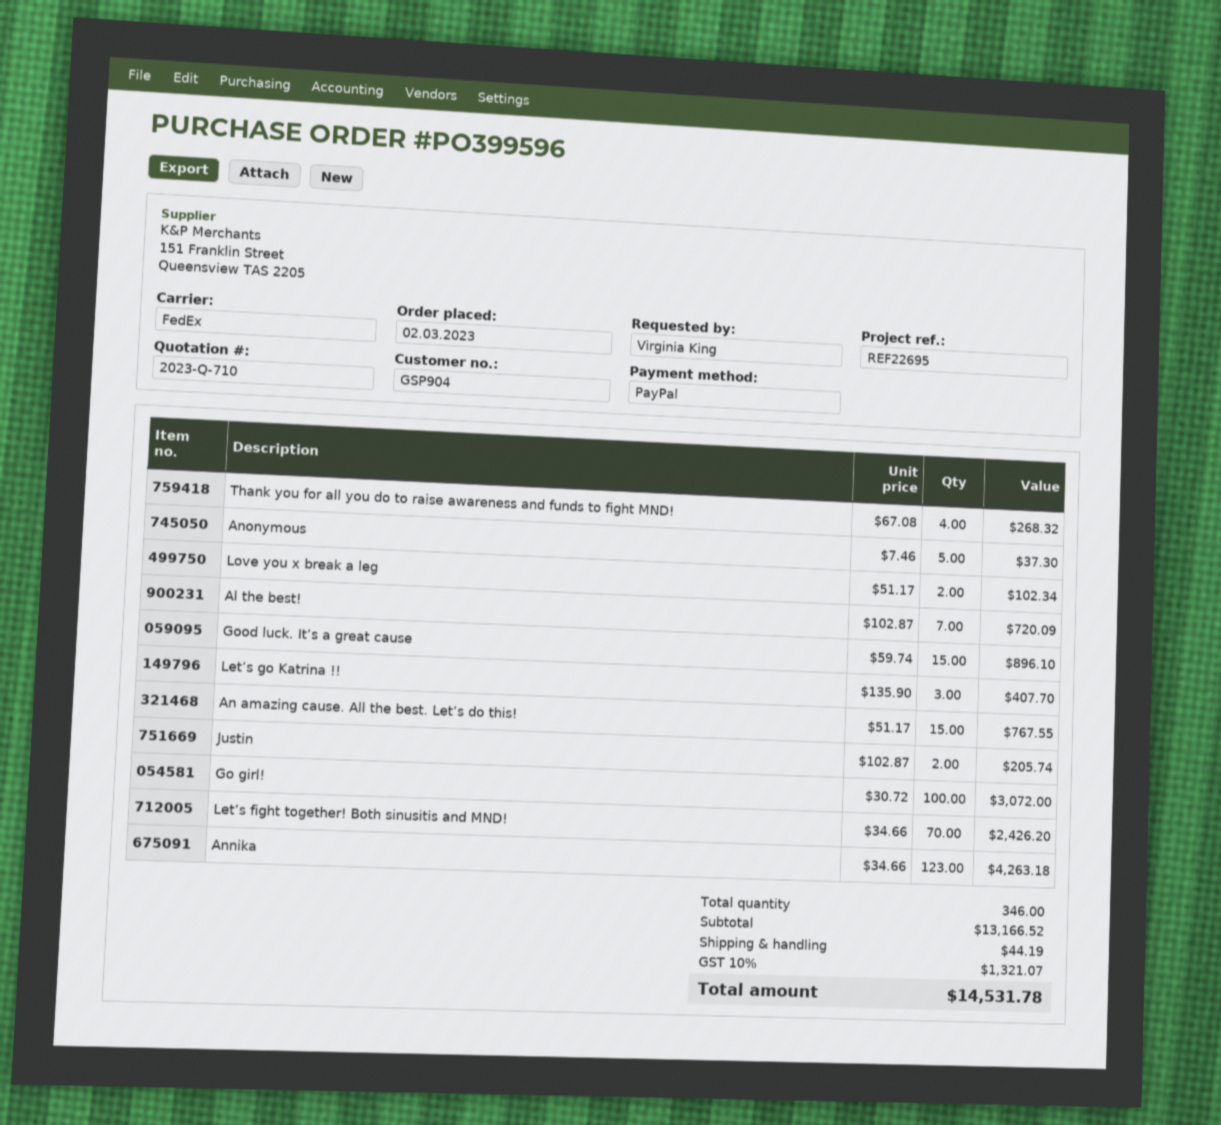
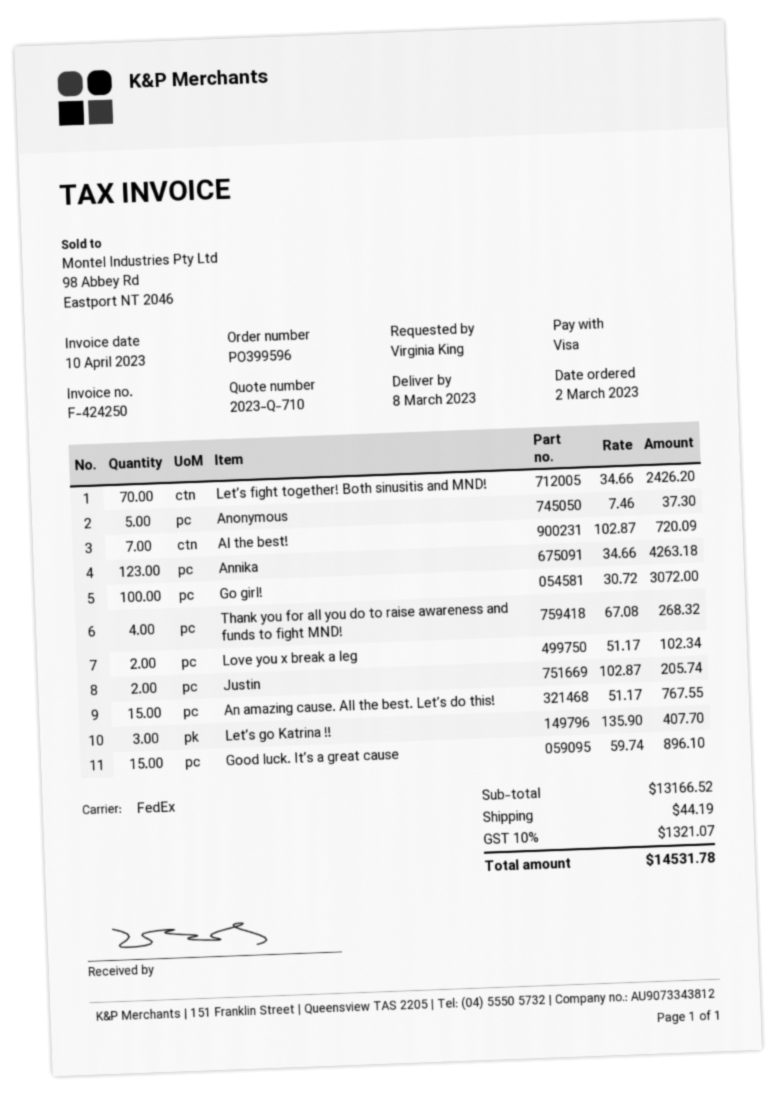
payment method: PayPal -> Visa

